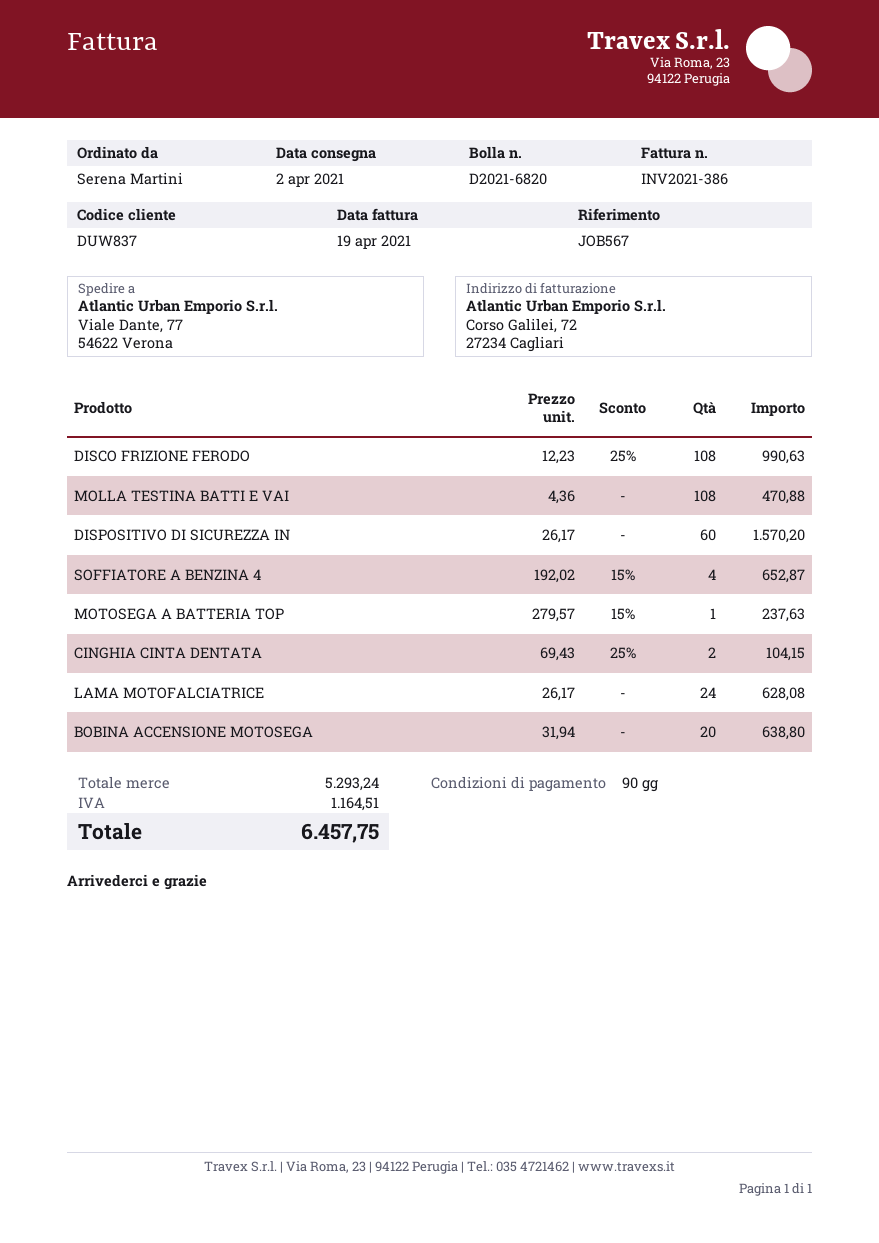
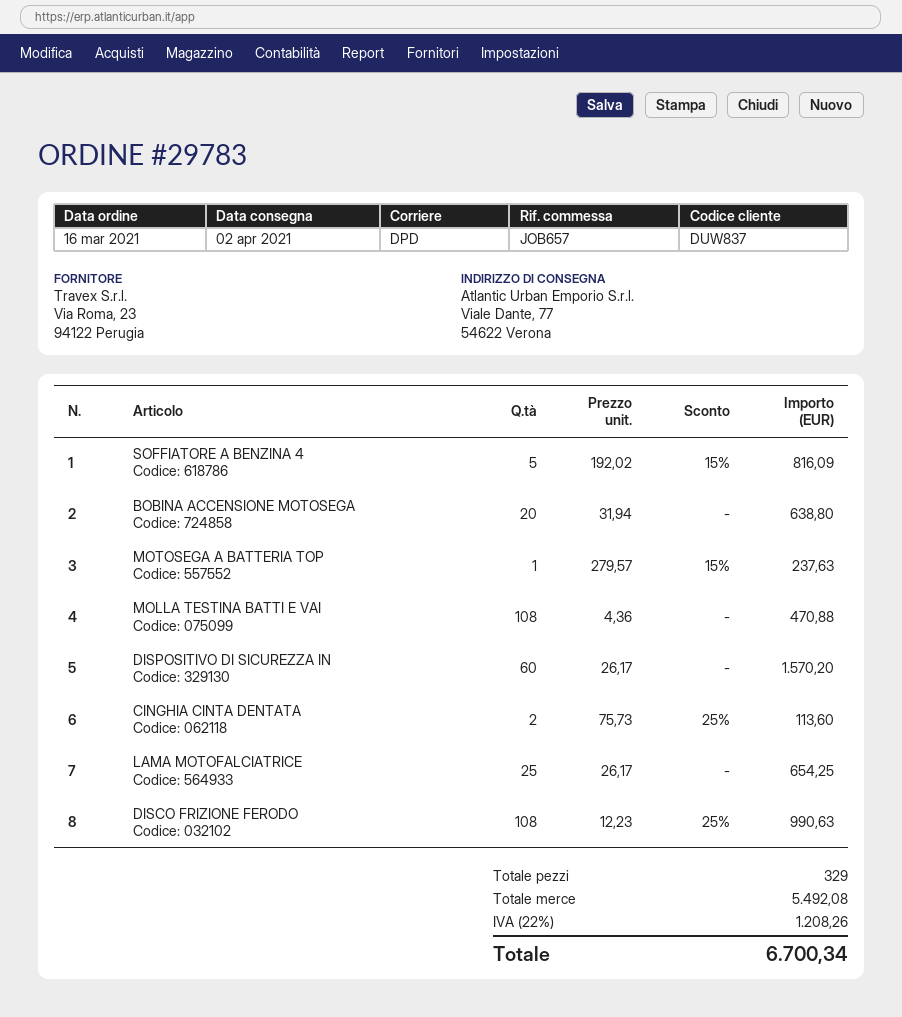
reference: JOB567 -> JOB657
SOFFIATORE A BENZINA 4: 4 x 192.02 - 15% = 652.87 -> 5 x 192.02 - 15% = 816.09
CINGHIA CINTA DENTATA: 2 x 69.43 - 25% = 104.15 -> 2 x 75.73 - 25% = 113.60
LAMA MOTOFALCIATRICE: 24 x 26.17 = 628.08 -> 25 x 26.17 = 654.25
subtotal: 5293.24 -> 5492.08
tax: 1164.51 -> 1208.26
total: 6457.75 -> 6700.34

